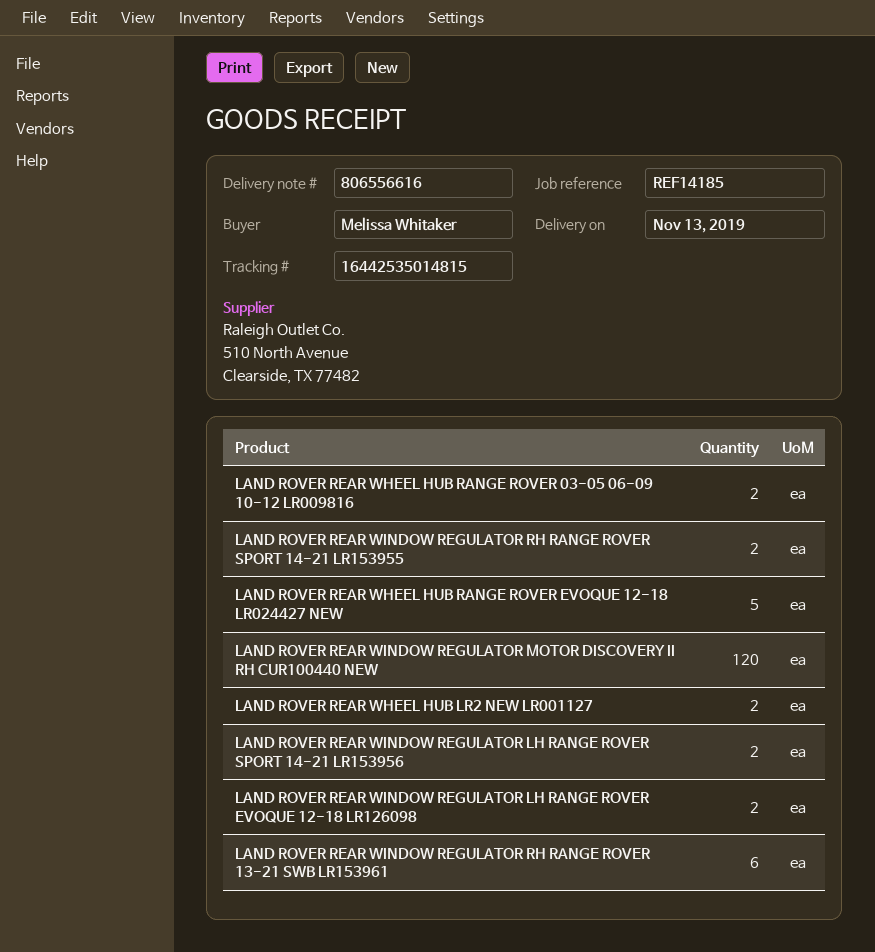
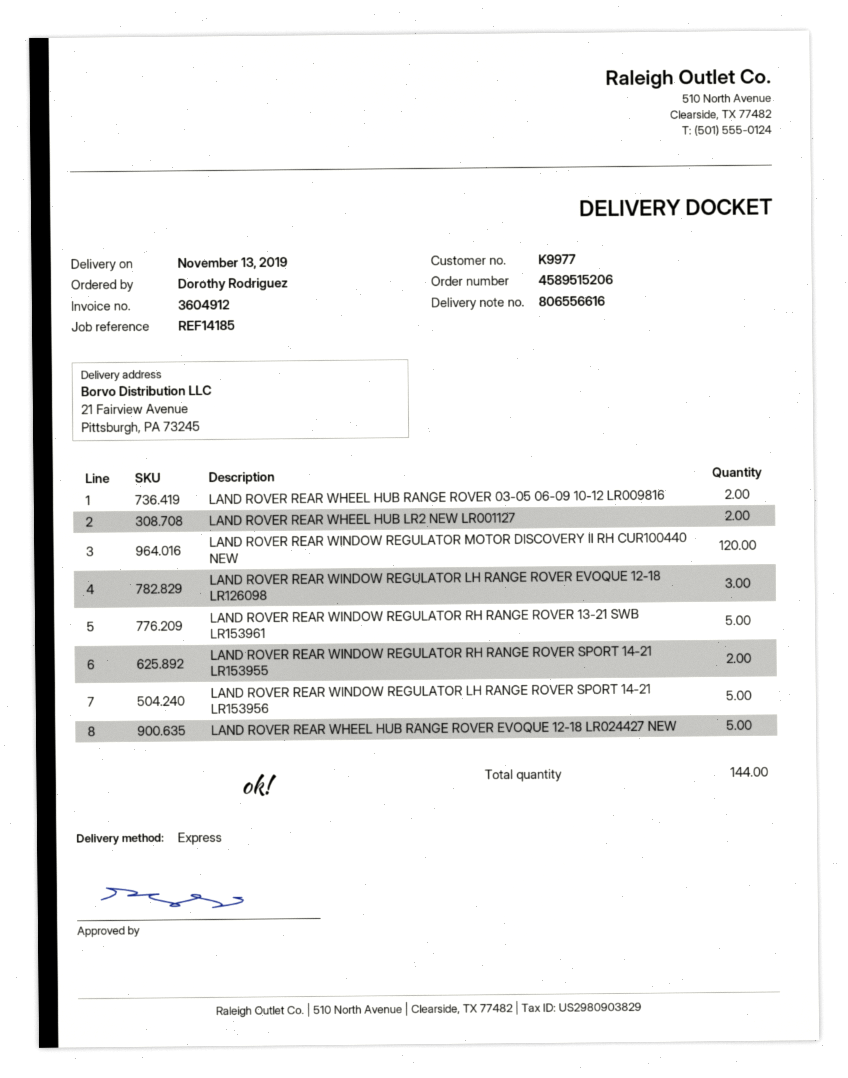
ordered by: Melissa Whitaker -> Dorothy Rodriguez
LAND ROVER REAR WINDOW REGULATOR LH RANGE ROVER SPORT 14-21 LR153956: 2 -> 5
LAND ROVER REAR WINDOW REGULATOR LH RANGE ROVER EVOQUE 12-18 LR126098: 2 -> 3
LAND ROVER REAR WINDOW REGULATOR RH RANGE ROVER 13-21 SWB LR153961: 6 -> 5

